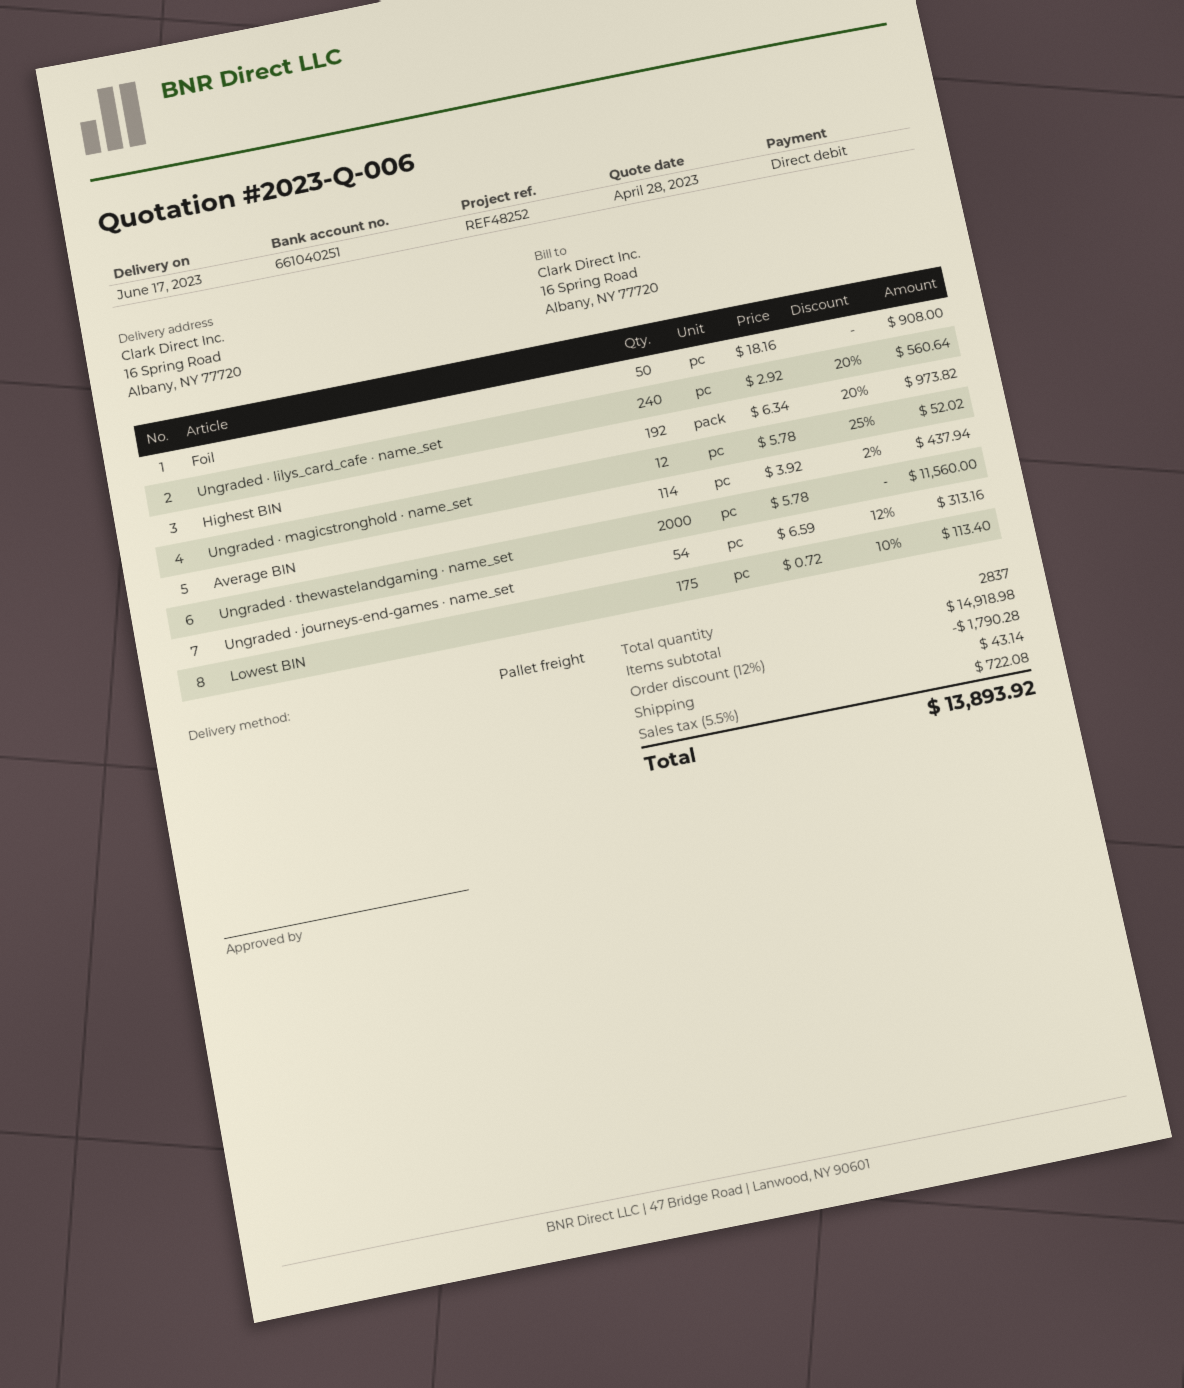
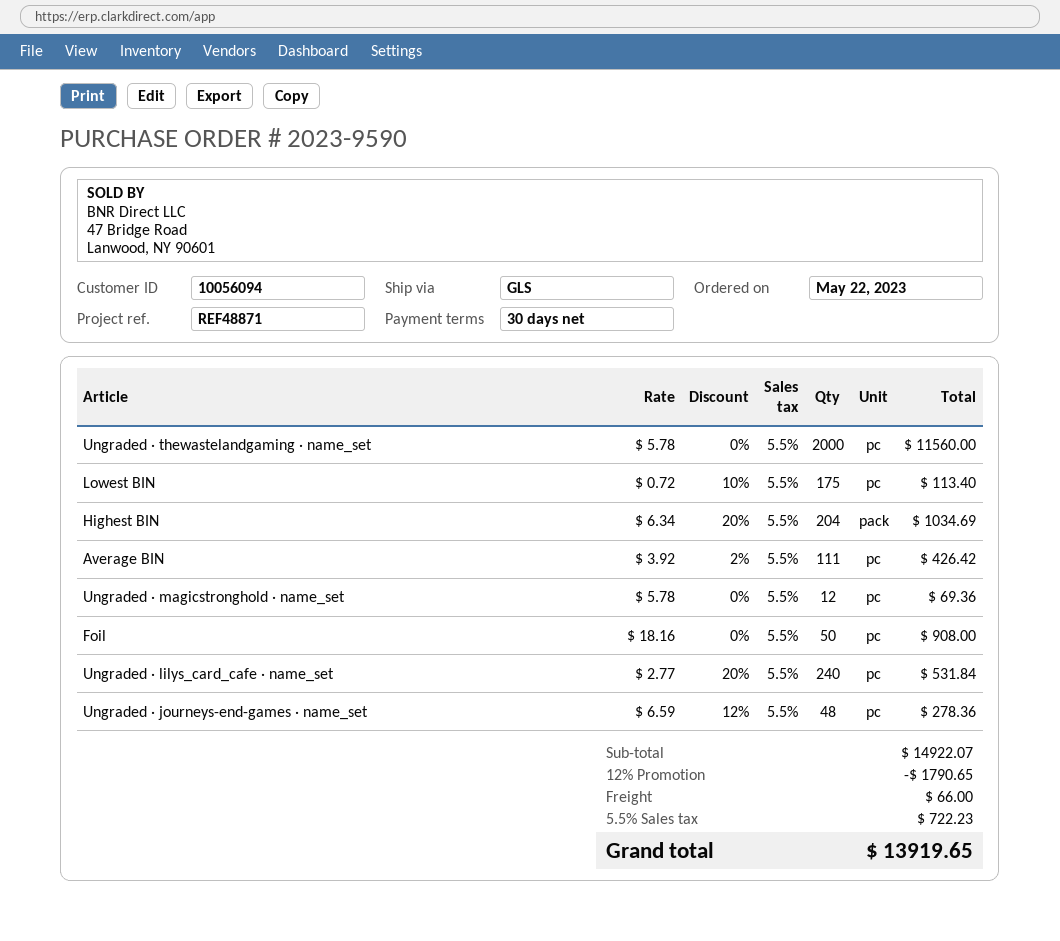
reference: REF48252 -> REF48871
shipping method: pallet freight -> GLS
Ungraded · lilys_card_cafe · name_set: 240 x 2.92 - 20% = 560.64 -> 240 x 2.77 - 20% = 531.84
Highest BIN: 192 x 6.34 - 20% = 973.82 -> 204 x 6.34 - 20% = 1034.69
Ungraded · magicstronghold · name_set: 12 x 5.78 - 25% = 52.02 -> 12 x 5.78 = 69.36
Average BIN: 114 x 3.92 - 2% = 437.94 -> 111 x 3.92 - 2% = 426.42
Ungraded · journeys-end-games · name_set: 54 x 6.59 - 12% = 313.16 -> 48 x 6.59 - 12% = 278.36
subtotal: 14918.98 -> 14922.07
discount: 12% = 1790.28 -> 12% = 1790.65
shipping: 43.14 -> 66.00
tax: 5.5% = 722.08 -> 5.5% = 722.23
total: 13893.92 -> 13919.65

